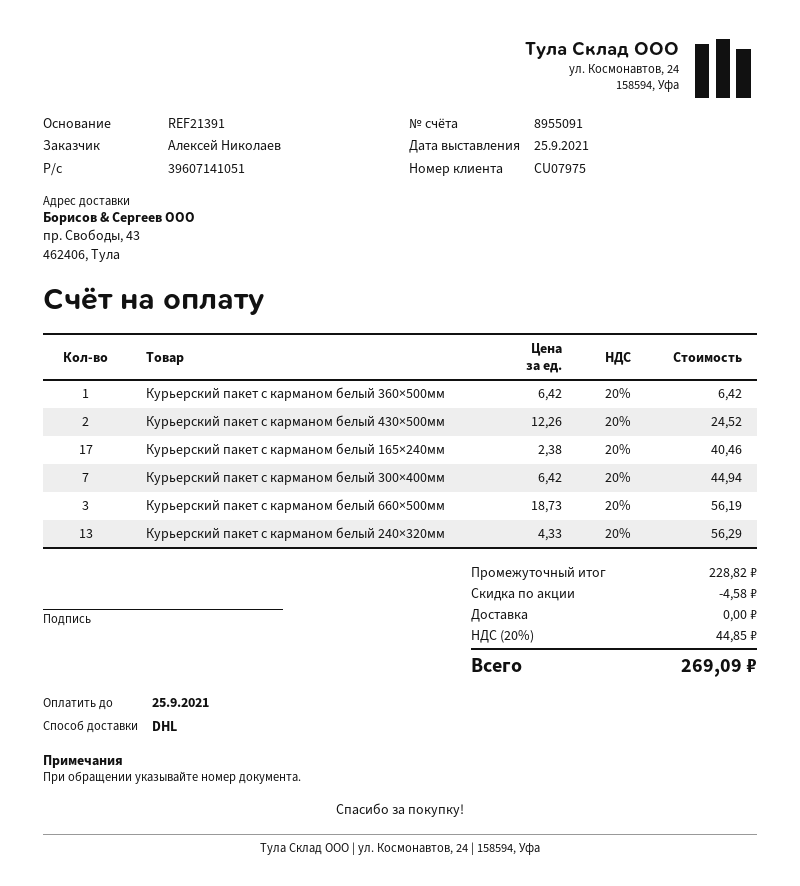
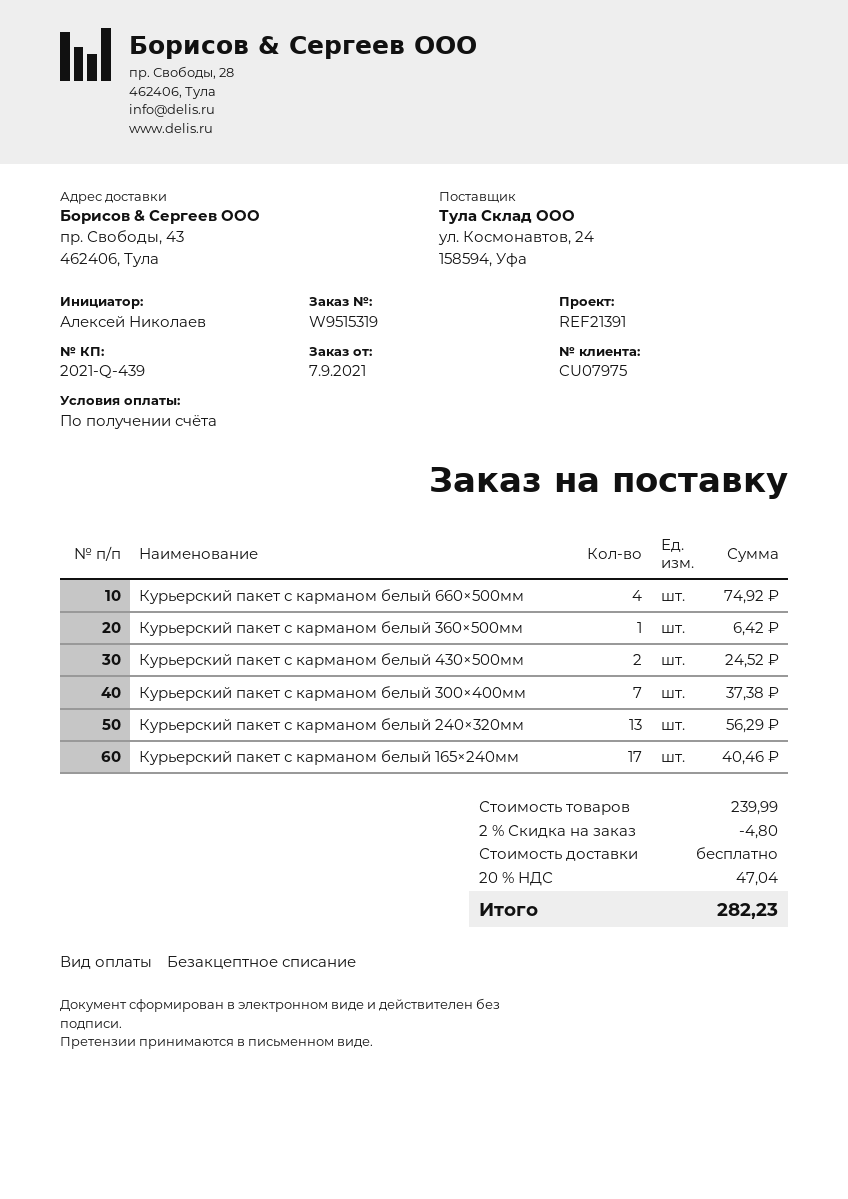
Курьерский пакет с карманом белый 300×400мм: 7 for 44.94 -> 7 for 37.38
Курьерский пакет с карманом белый 660×500мм: 3 for 56.19 -> 4 for 74.92
subtotal: 228.82 -> 239.99
discount: 4.58 -> 4.80
tax: 20% = 44.85 -> 20% = 47.04
total: 269.09 -> 282.23

